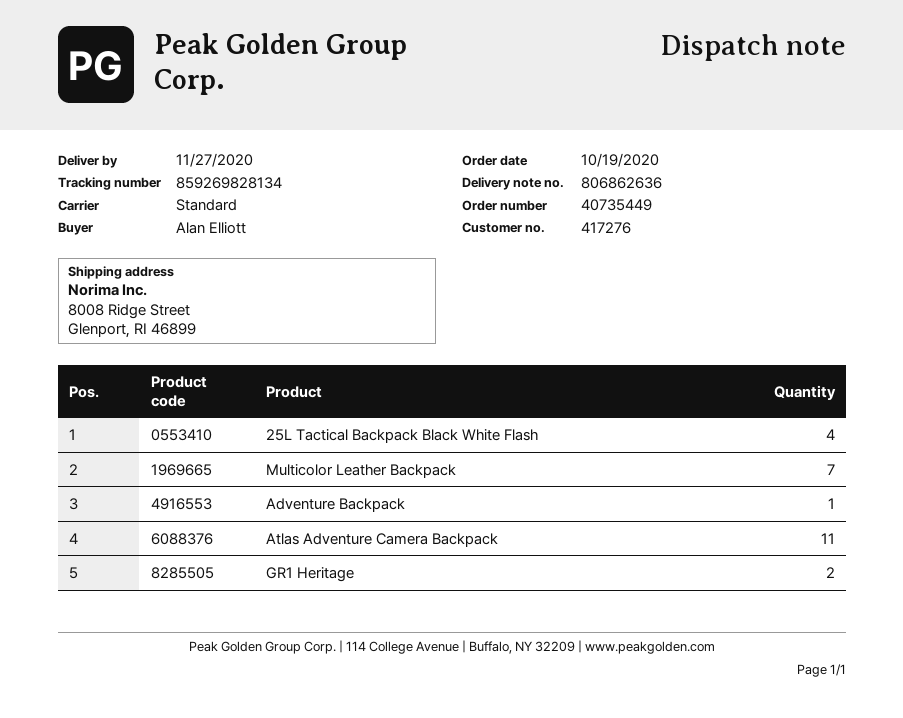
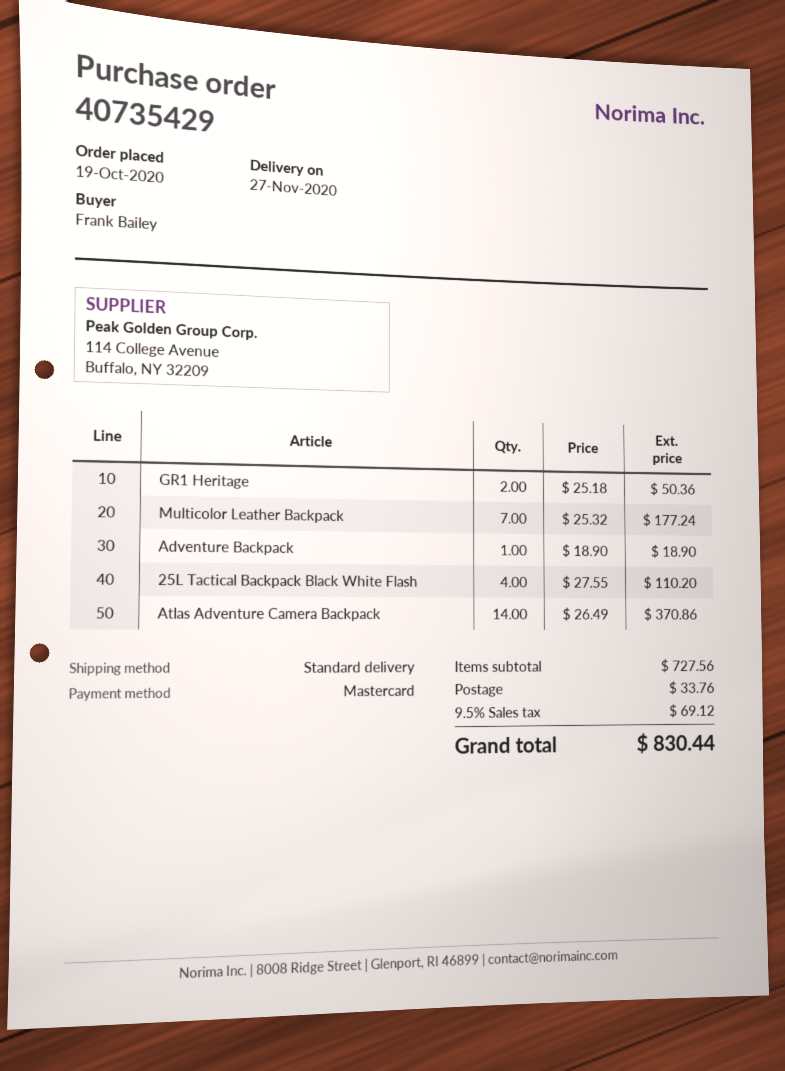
order number: 40735449 -> 40735429
ordered by: Alan Elliott -> Frank Bailey
Atlas Adventure Camera Backpack: 11 -> 14

